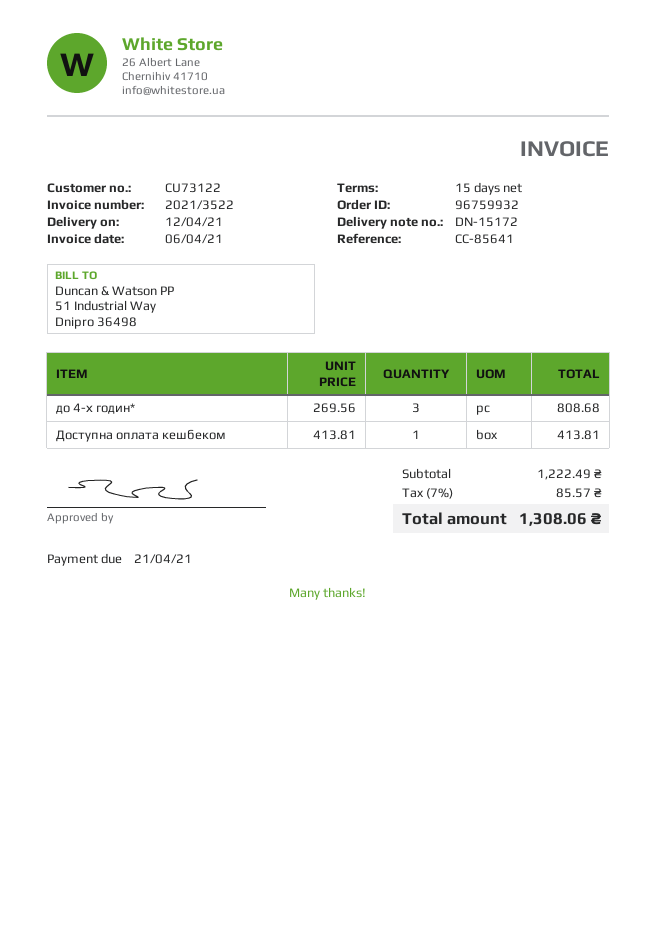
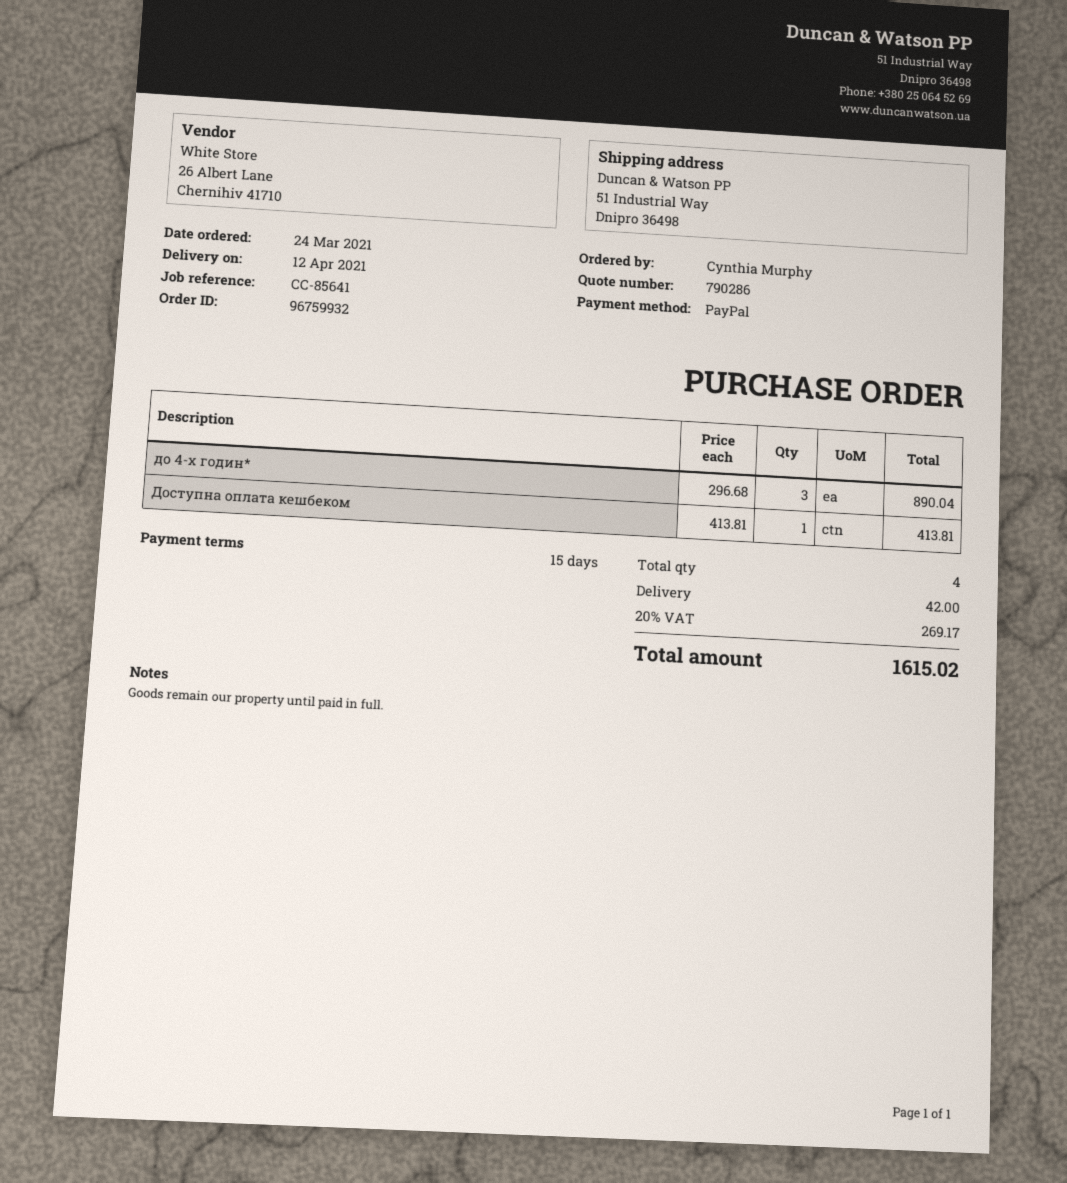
до 4-х годин*: 3 x 269.56 = 808.68 -> 3 x 296.68 = 890.04
shipping: none -> 42.00
tax: 7% = 85.57 -> 20% = 269.17
total: 1308.06 -> 1615.02

